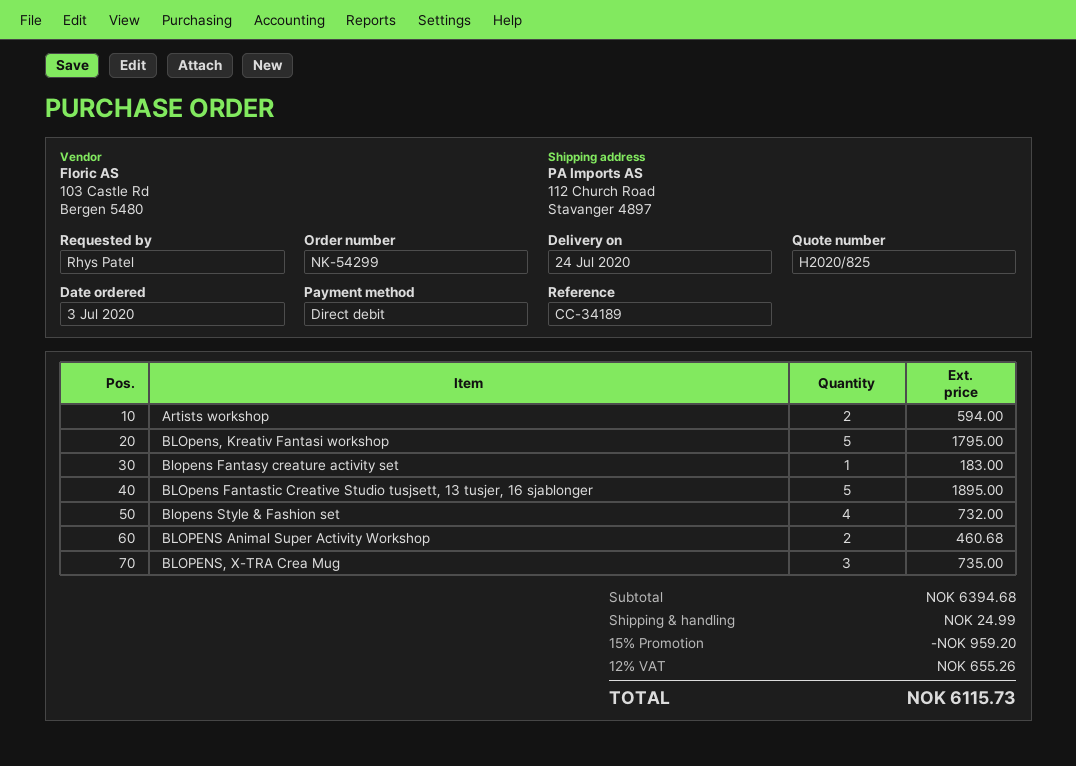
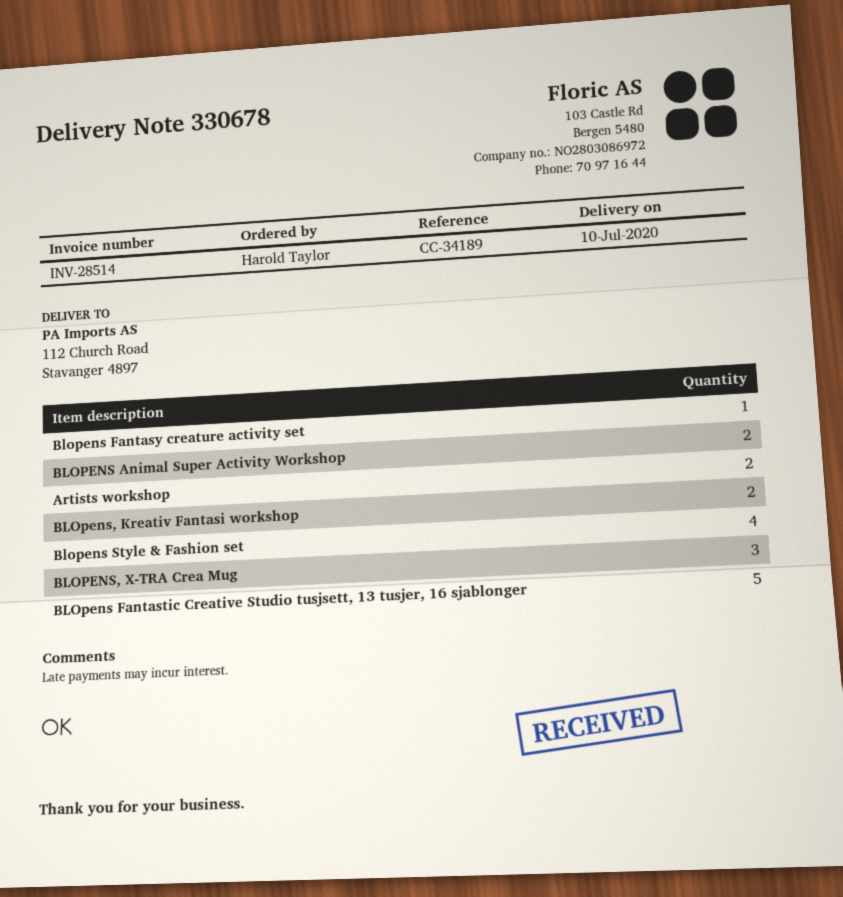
delivery date: 2020-07-24 -> 2020-07-10
ordered by: Rhys Patel -> Harold Taylor
BLOpens, Kreativ Fantasi workshop: 5 -> 2

